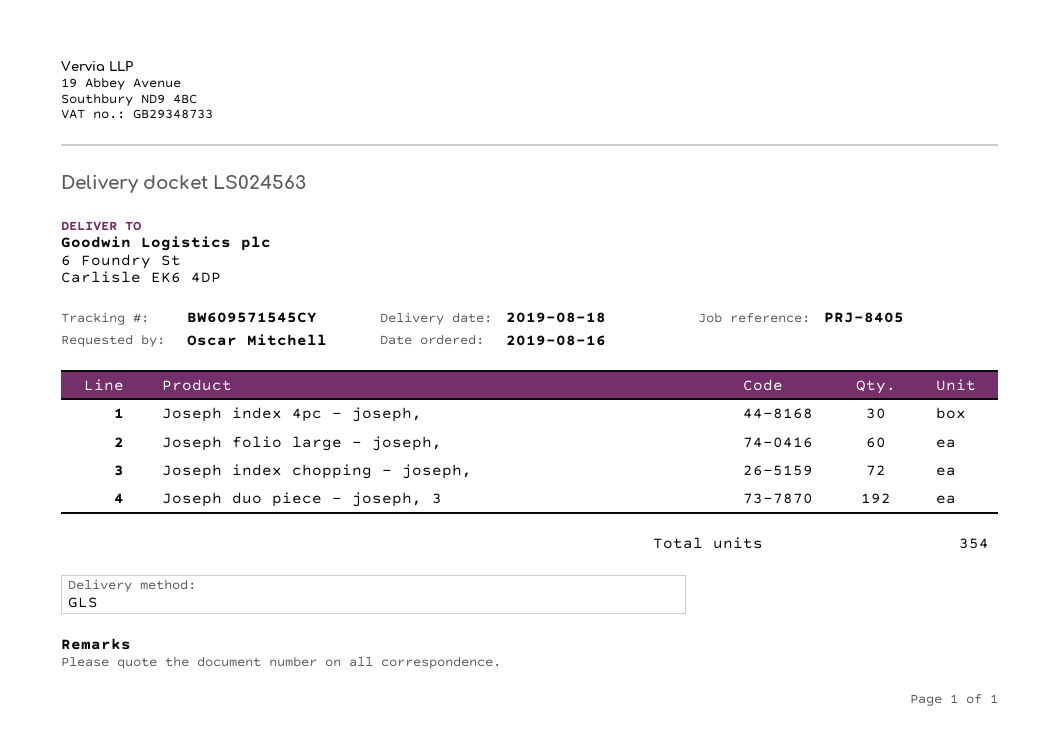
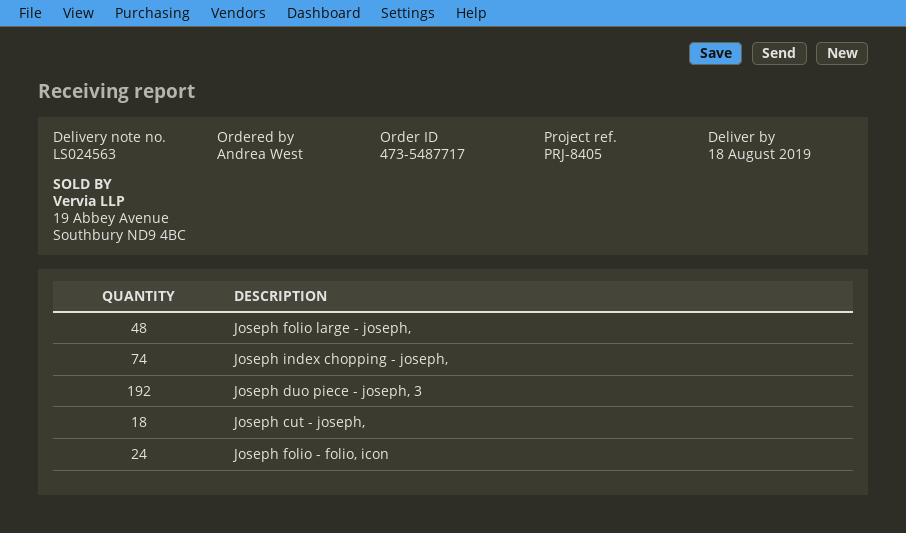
ordered by: Oscar Mitchell -> Andrea West
Joseph index 4pc - joseph,: 30 -> none
Joseph folio large - joseph,: 60 -> 48
Joseph index chopping - joseph,: 72 -> 74
Joseph cut - joseph,: none -> 18
Joseph folio - folio, icon: none -> 24

